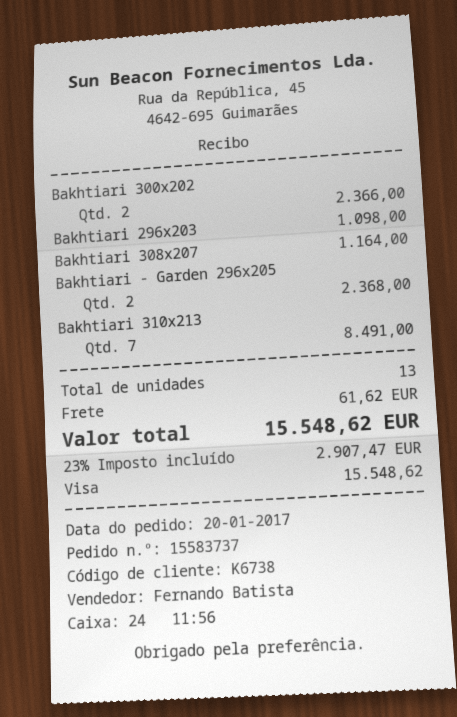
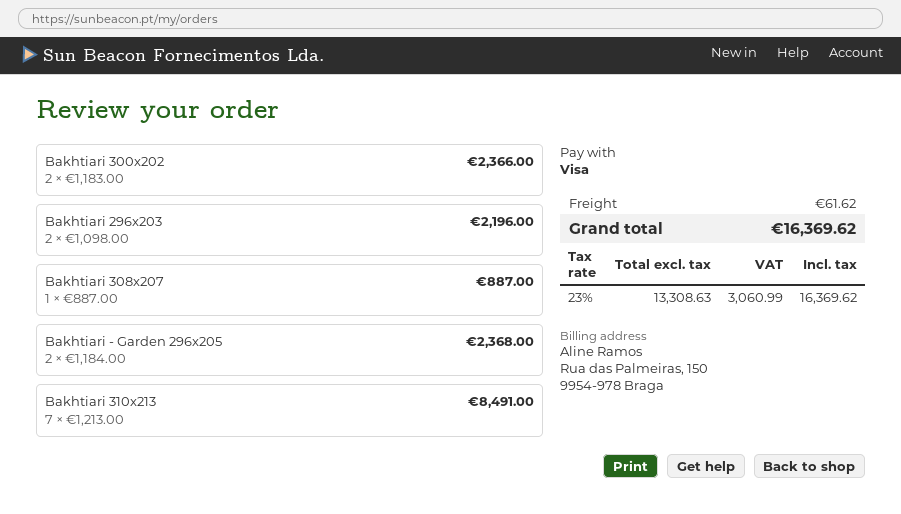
Bakhtiari 296x203: 1 for 1098.00 -> 2 for 2196.00
Bakhtiari 308x207: 1 for 1164.00 -> 1 for 887.00
tax: 23% = 2907.47 -> 23% = 3060.99
total: 15548.62 -> 16369.62

